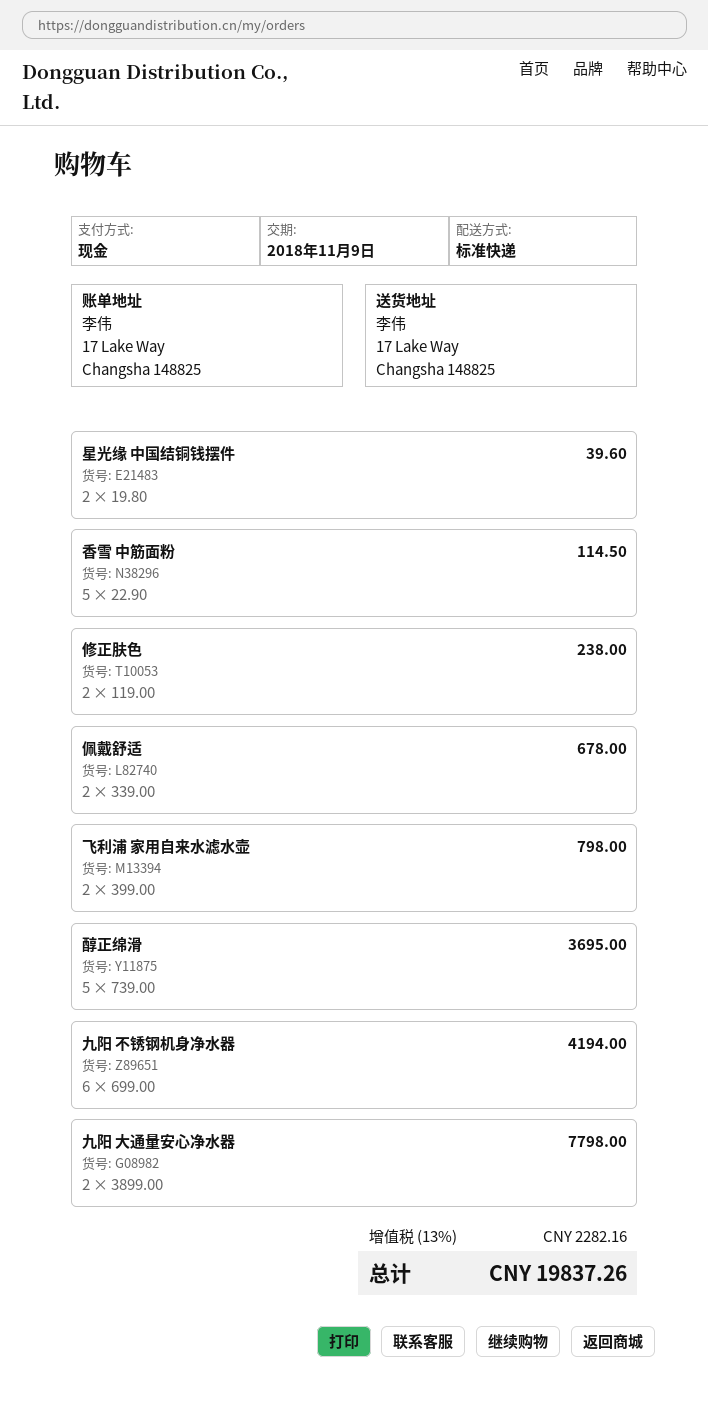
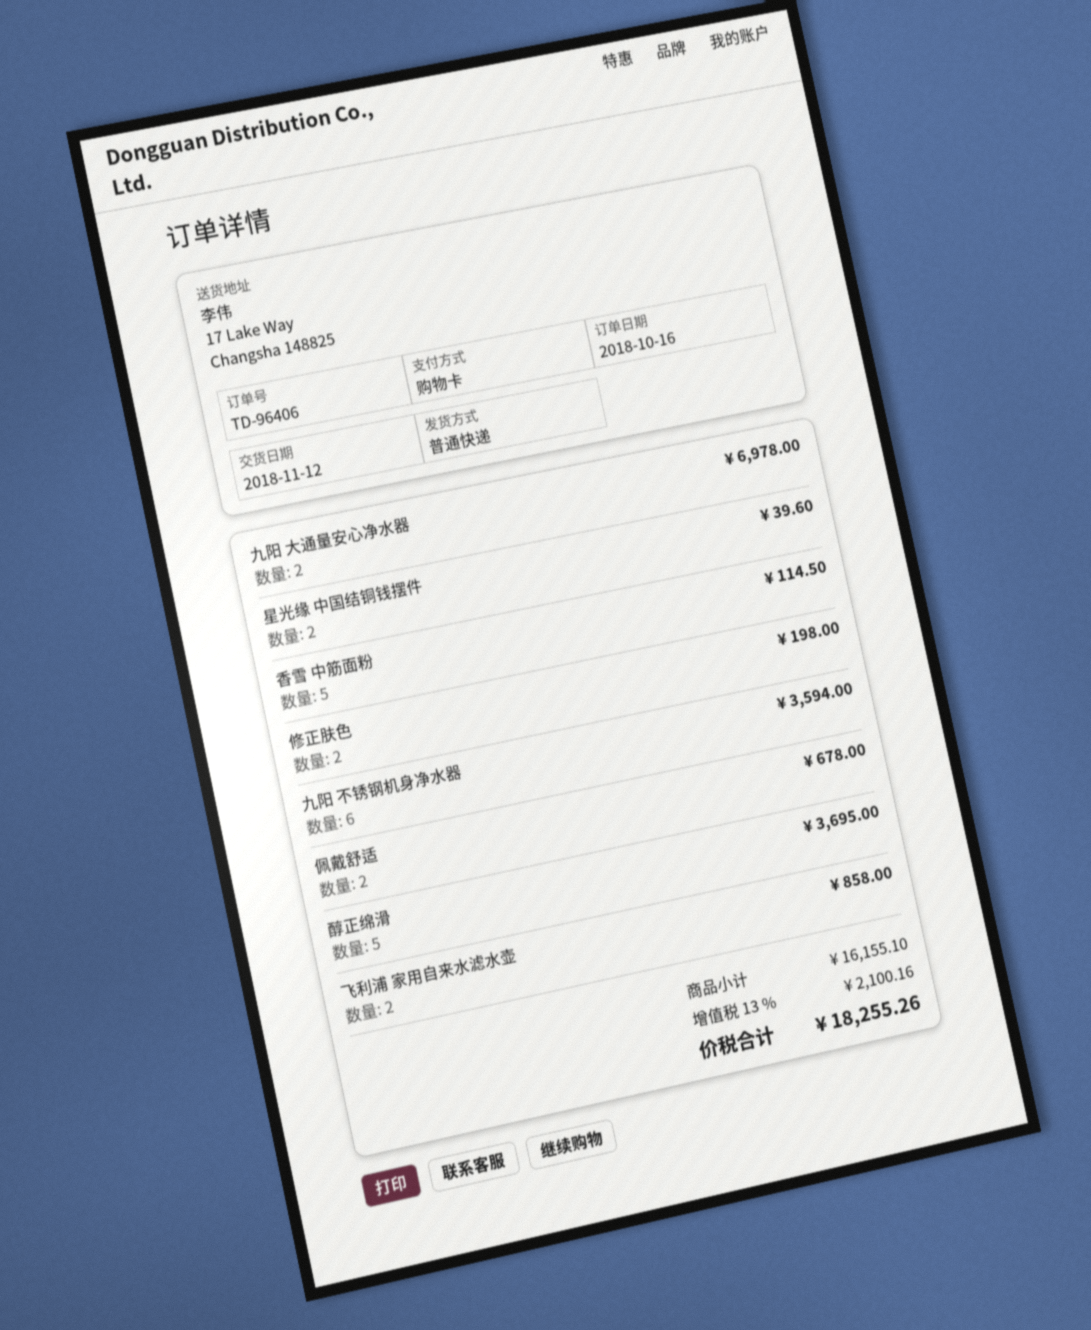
delivery date: 2018-11-09 -> 2018-11-12
payment method: cash -> gift card
修正肤色: 2 for 238.00 -> 2 for 198.00
飞利浦 家用自来水滤水壶: 2 for 798.00 -> 2 for 858.00
九阳 不锈钢机身净水器: 6 for 4194.00 -> 6 for 3594.00
九阳 大通量安心净水器: 2 for 7798.00 -> 2 for 6978.00
tax: 13% = 2282.16 -> 13% = 2100.16
total: 19837.26 -> 18255.26

